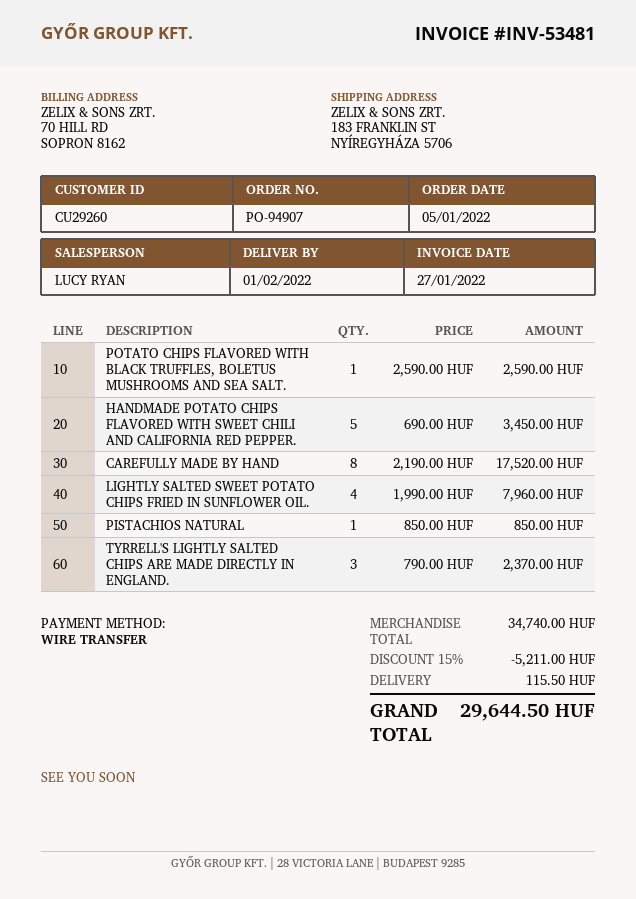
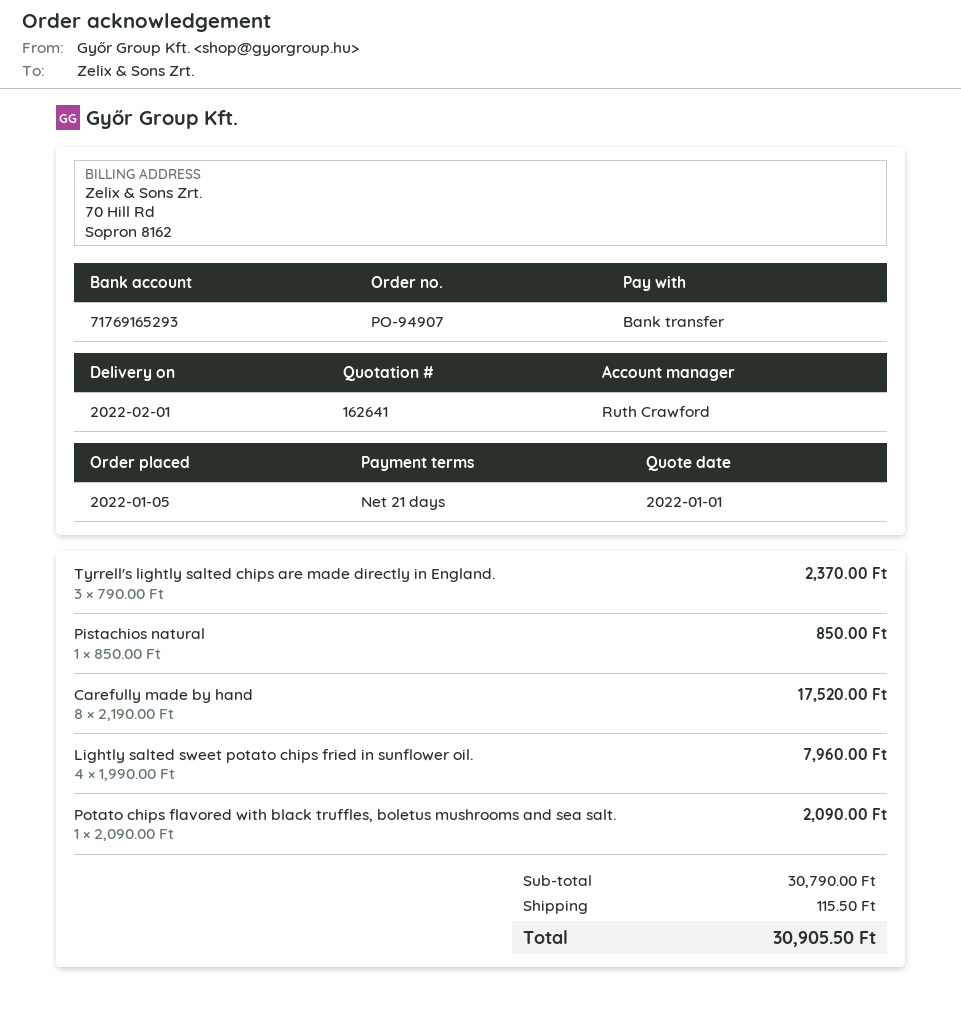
sales rep: LUCY RYAN -> Ruth Crawford
POTATO CHIPS FLAVORED WITH BLACK TRUFFLES, BOLETUS MUSHROOMS AND SEA SALT.: 1 x 2590.00 = 2590.00 -> 1 x 2090.00 = 2090.00
HANDMADE POTATO CHIPS FLAVORED WITH SWEET CHILI AND CALIFORNIA RED PEPPER.: 5 x 690.00 = 3450.00 -> none
subtotal: 34740.00 -> 30790.00
discount: 15% = 5211.00 -> none
total: 29644.50 -> 30905.50

